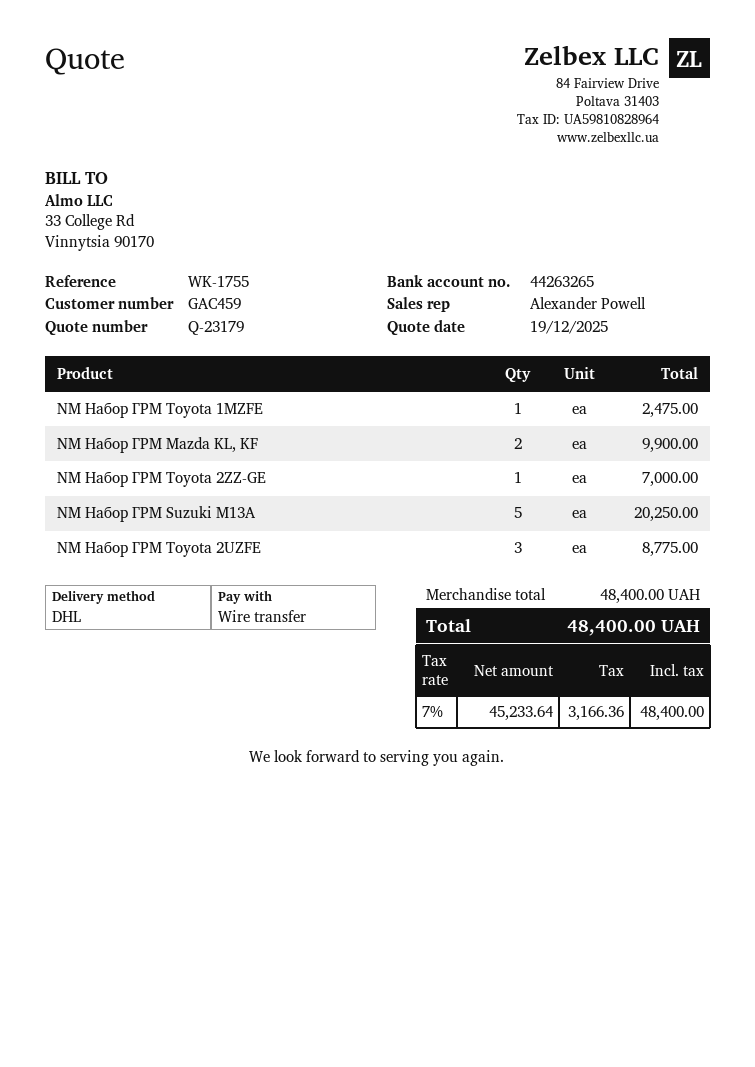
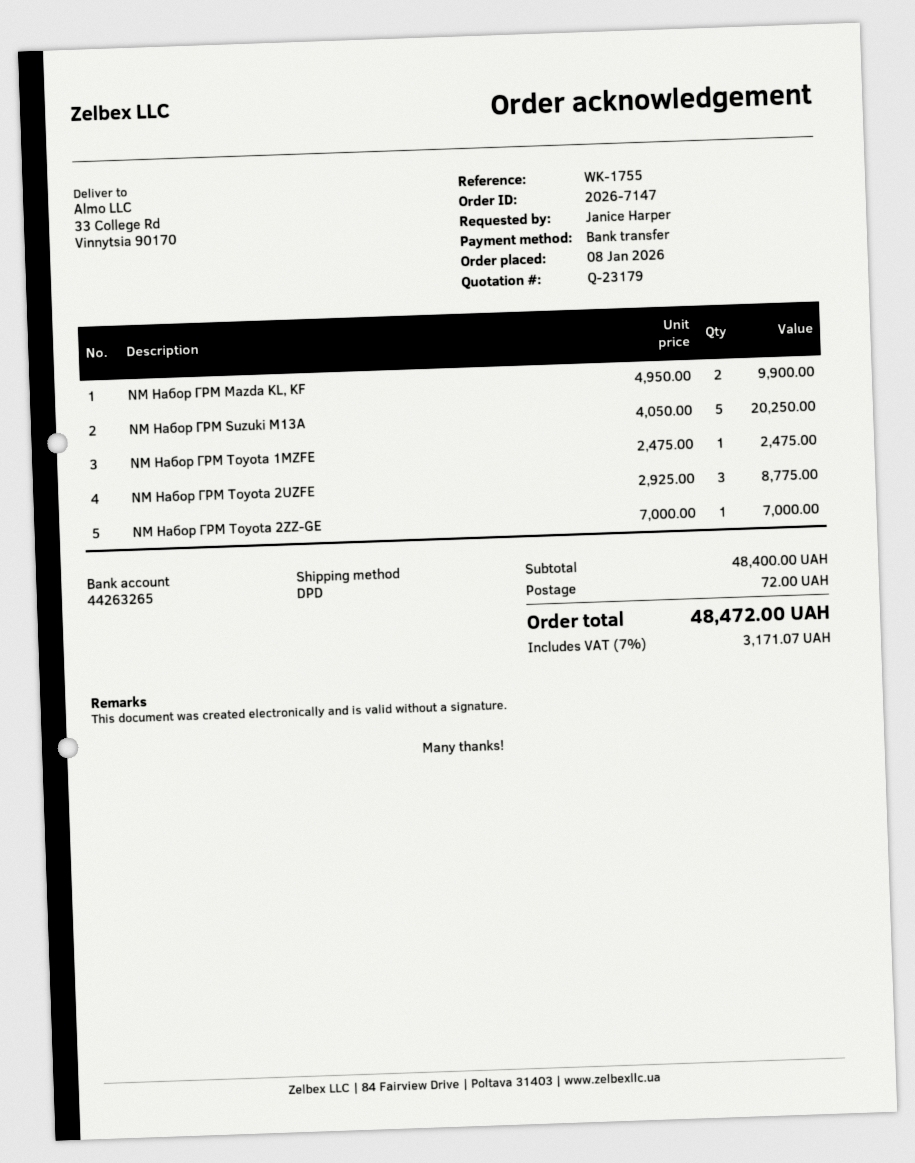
shipping method: DHL -> DPD
shipping: none -> 72.00
tax: 7% = 3166.36 -> 7% = 3171.07
total: 48400.00 -> 48472.00

